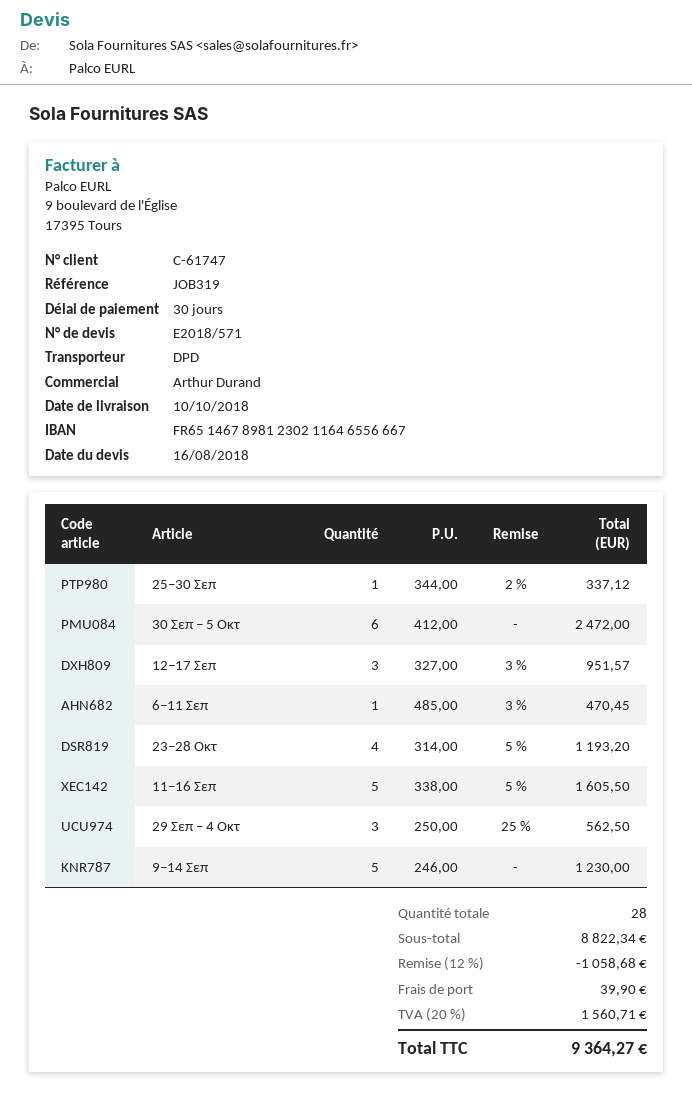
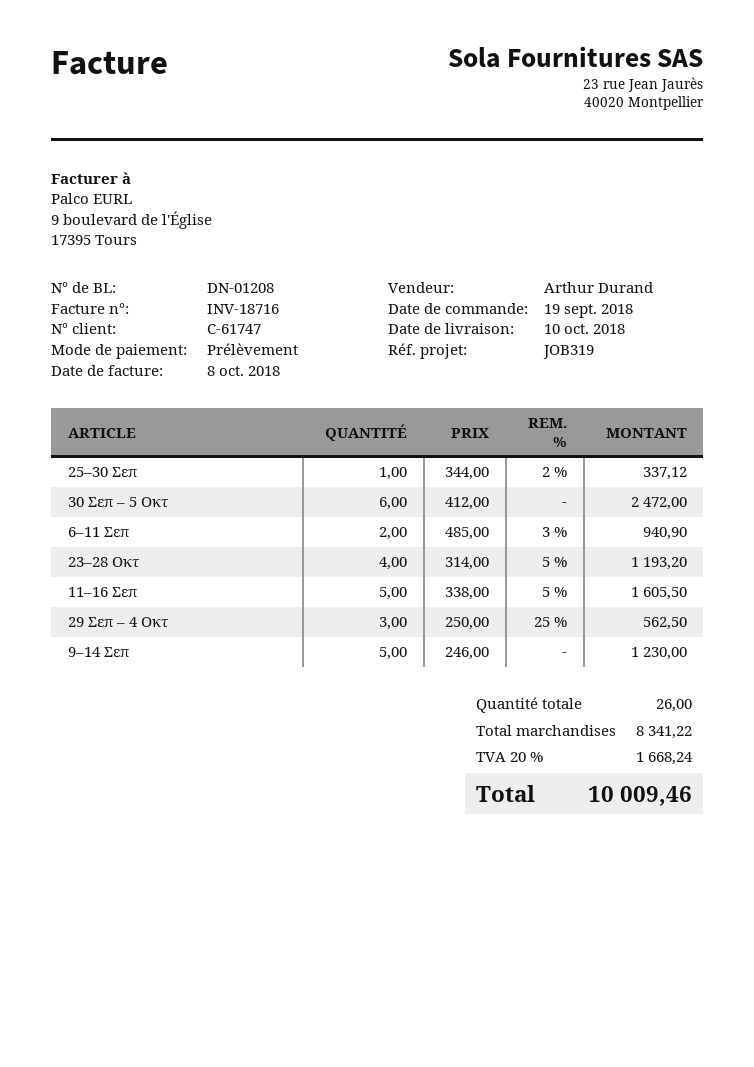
12–17 Σεπ: 3 x 327.00 - 3% = 951.57 -> none
6–11 Σεπ: 1 x 485.00 - 3% = 470.45 -> 2 x 485.00 - 3% = 940.90
total quantity: 28 -> 26
subtotal: 8822.34 -> 8341.22
discount: 12% = 1058.68 -> none
shipping: 39.90 -> none
tax: 20% = 1560.71 -> 20% = 1668.24
total: 9364.27 -> 10009.46

